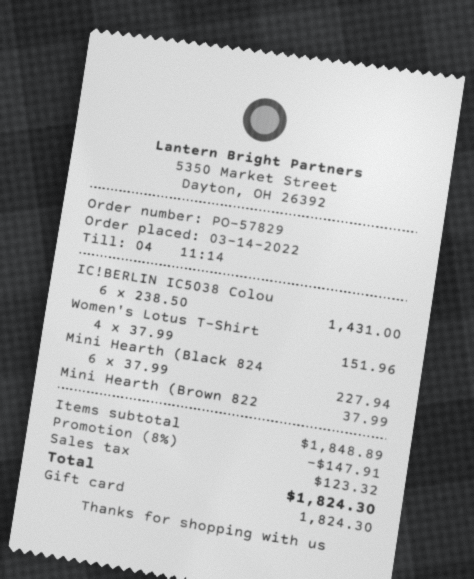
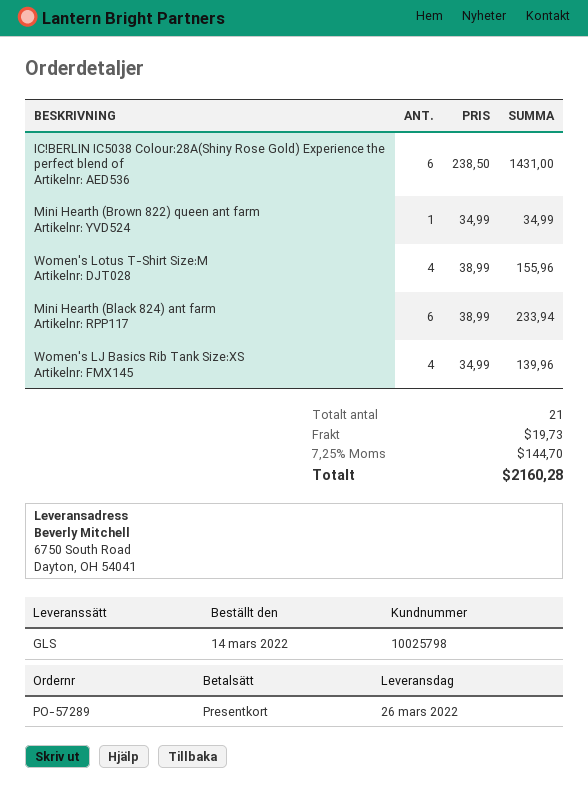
order number: PO-57829 -> PO-57289
Women's Lotus T-Shirt: 4 x 37.99 = 151.96 -> 4 x 38.99 = 155.96
Mini Hearth (Black 824: 6 x 37.99 = 227.94 -> 6 x 38.99 = 233.94
Mini Hearth (Brown 822: 1 x 37.99 = 37.99 -> 1 x 34.99 = 34.99
Women's LJ Basics Rib Tank Size:XS: none -> 4 x 34.99 = 139.96
discount: 8% = 147.91 -> none
shipping: none -> 19.73
tax: 123.32 -> 144.70
total: 1824.30 -> 2160.28

